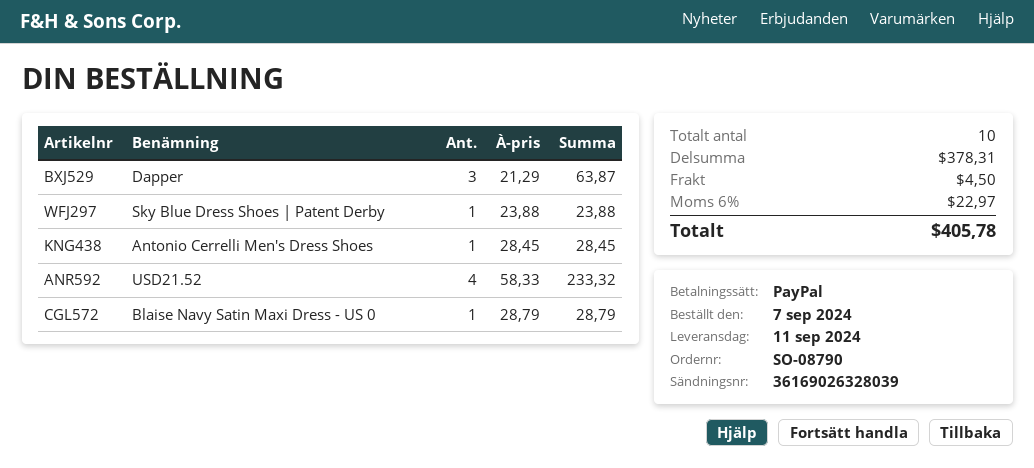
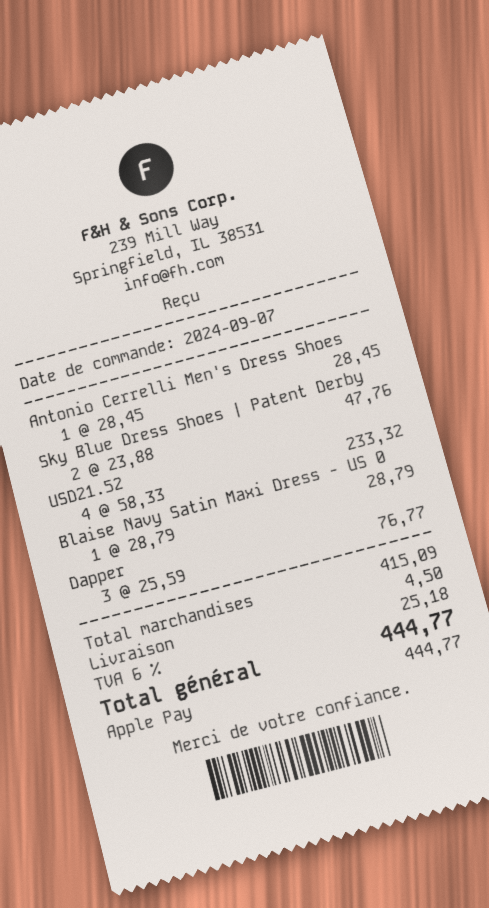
payment method: PayPal -> Apple Pay
Dapper: 3 x 21.29 = 63.87 -> 3 x 25.59 = 76.77
Sky Blue Dress Shoes | Patent Derby: 1 x 23.88 = 23.88 -> 2 x 23.88 = 47.76
subtotal: 378.31 -> 415.09
tax: 6% = 22.97 -> 6% = 25.18
total: 405.78 -> 444.77

